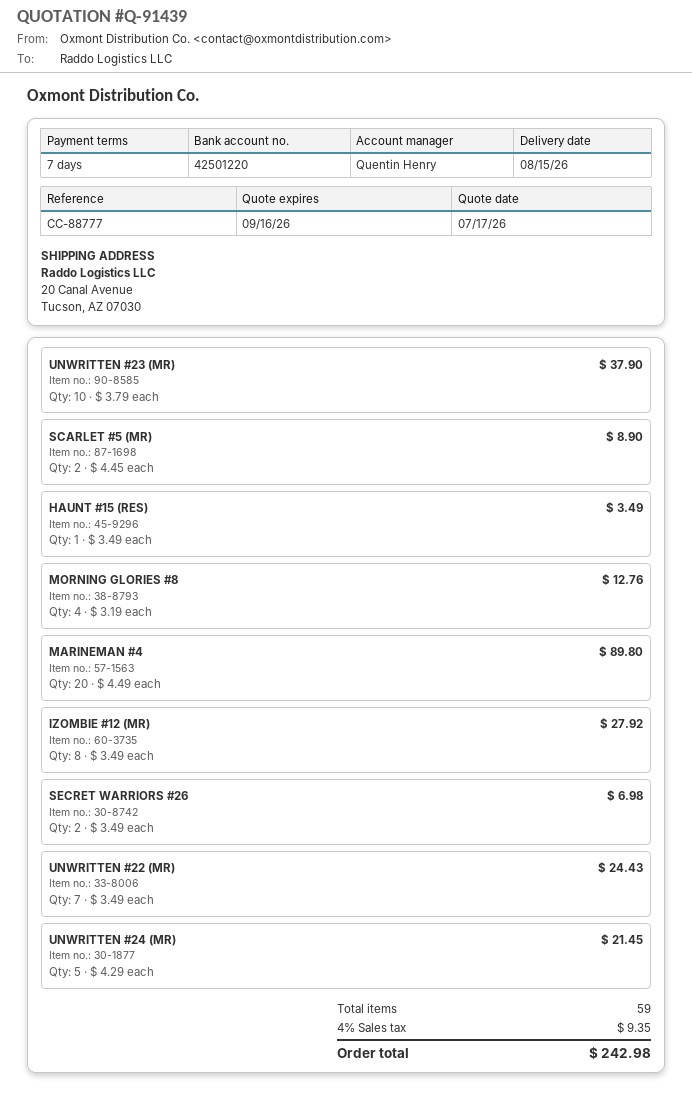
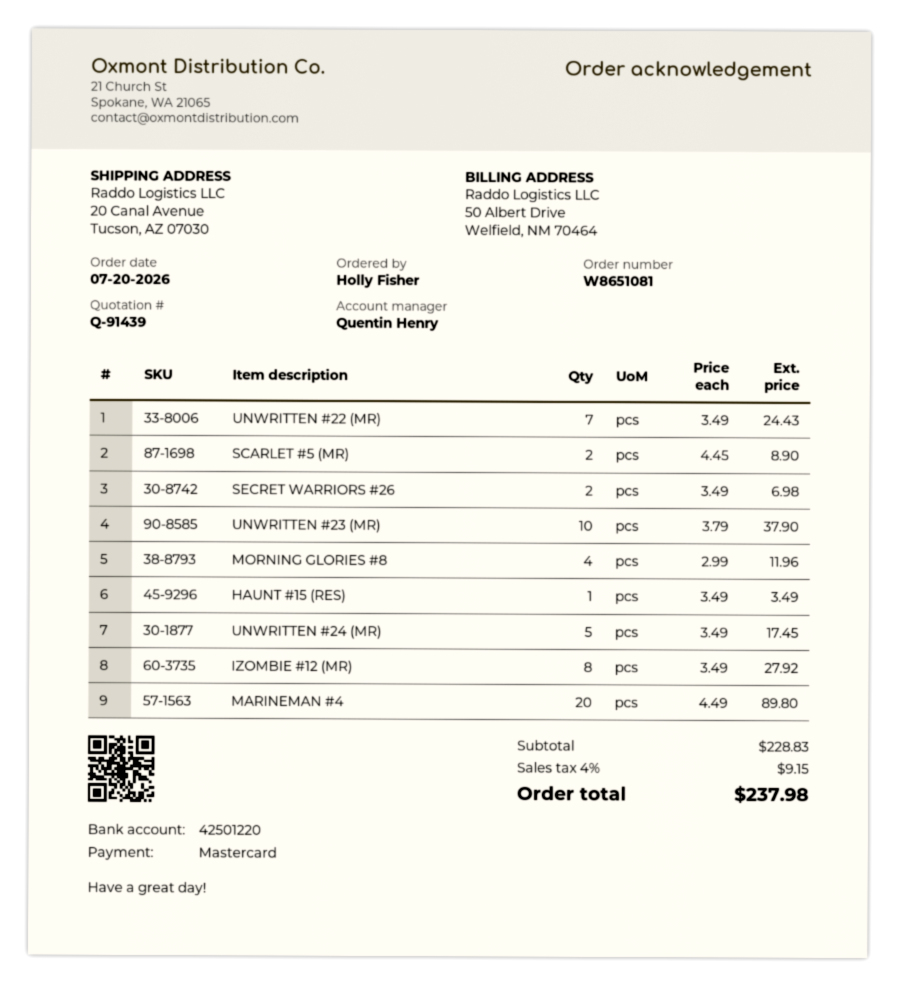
MORNING GLORIES #8: 4 x 3.19 = 12.76 -> 4 x 2.99 = 11.96
UNWRITTEN #24 (MR): 5 x 4.29 = 21.45 -> 5 x 3.49 = 17.45
tax: 4% = 9.35 -> 4% = 9.15
total: 242.98 -> 237.98

